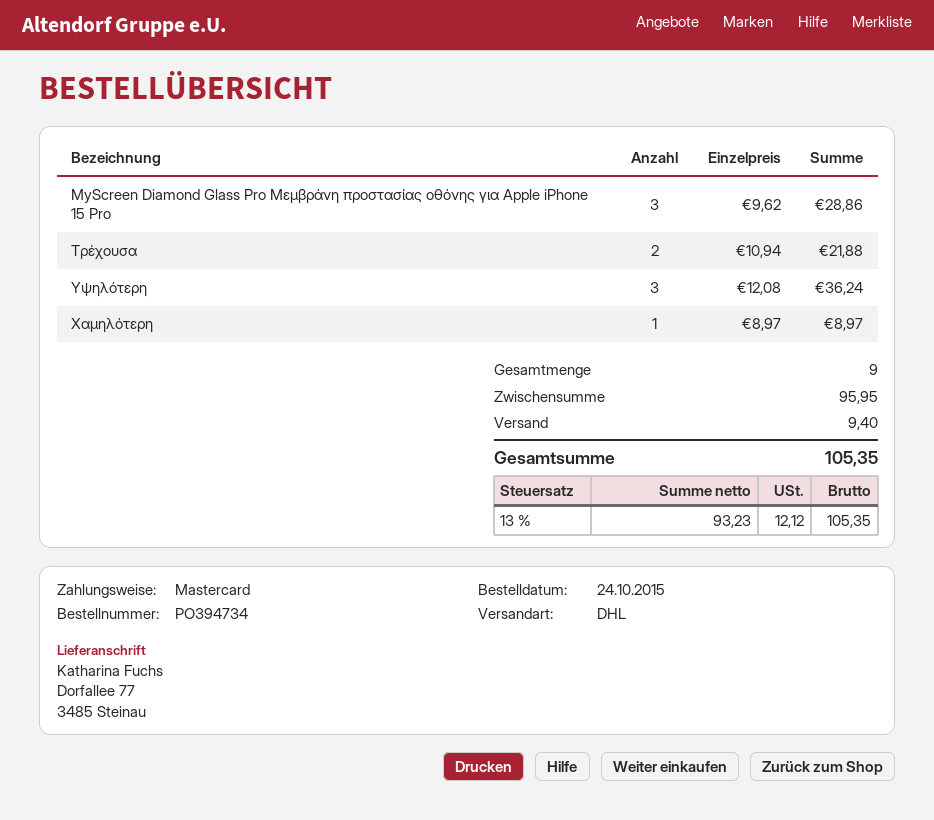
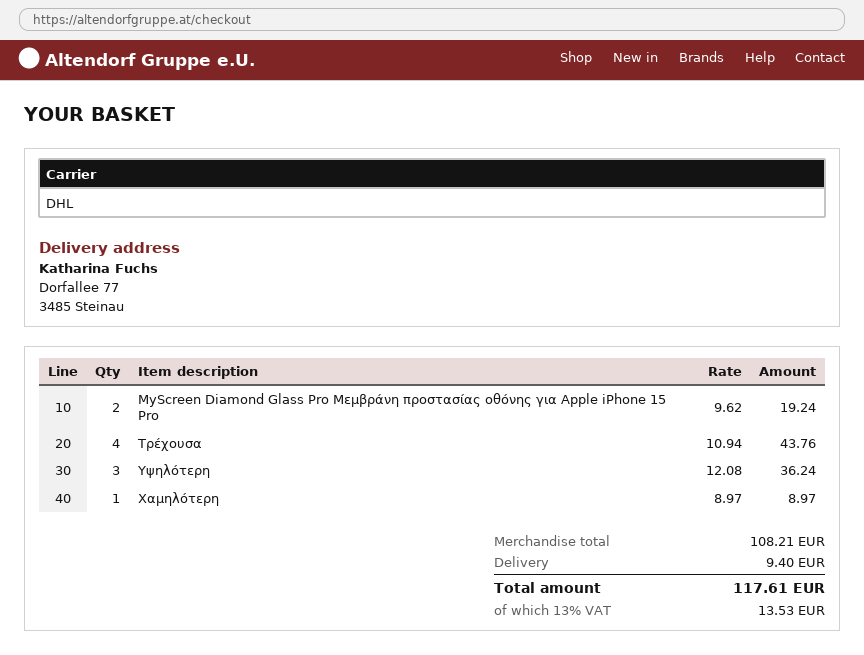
MyScreen Diamond Glass Pro Μεμβράνη προστασίας οθόνης για Apple iPhone 15 Pro: 3 x 9.62 = 28.86 -> 2 x 9.62 = 19.24
Τρέχουσα: 2 x 10.94 = 21.88 -> 4 x 10.94 = 43.76
subtotal: 95.95 -> 108.21
tax: 13% = 12.12 -> 13% = 13.53
total: 105.35 -> 117.61

